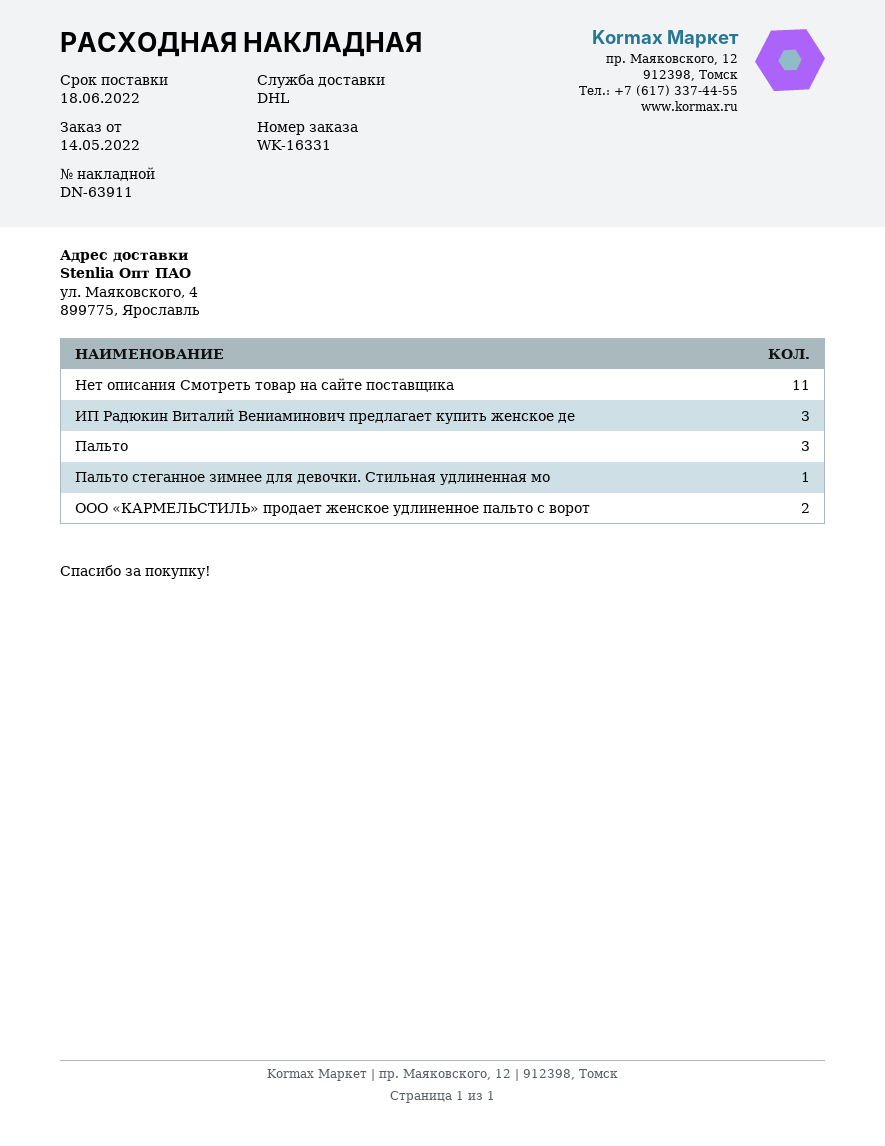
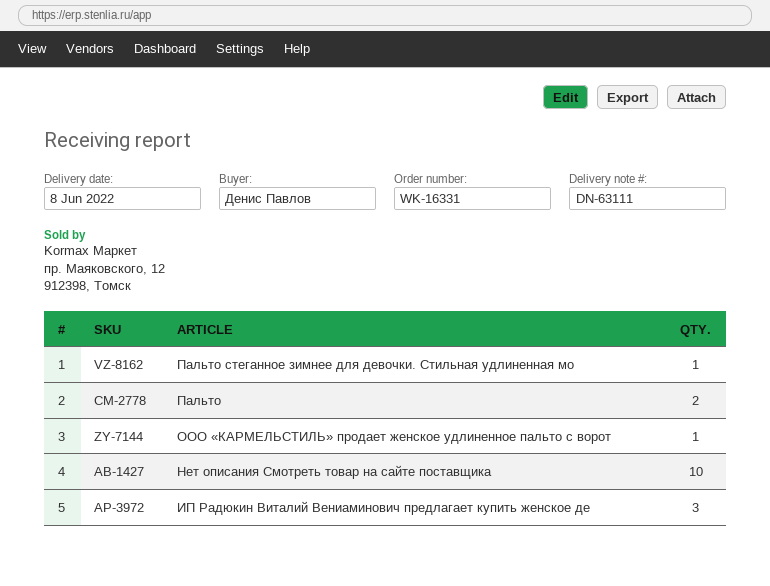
delivery note number: DN-63911 -> DN-63111
delivery date: 2022-06-18 -> 2022-06-08
Нет описания Смотреть товар на сайте поставщика: 11 -> 10
Пальто: 3 -> 2
ООО «КАРМЕЛЬСТИЛЬ» продает женское удлиненное пальто с ворот: 2 -> 1

